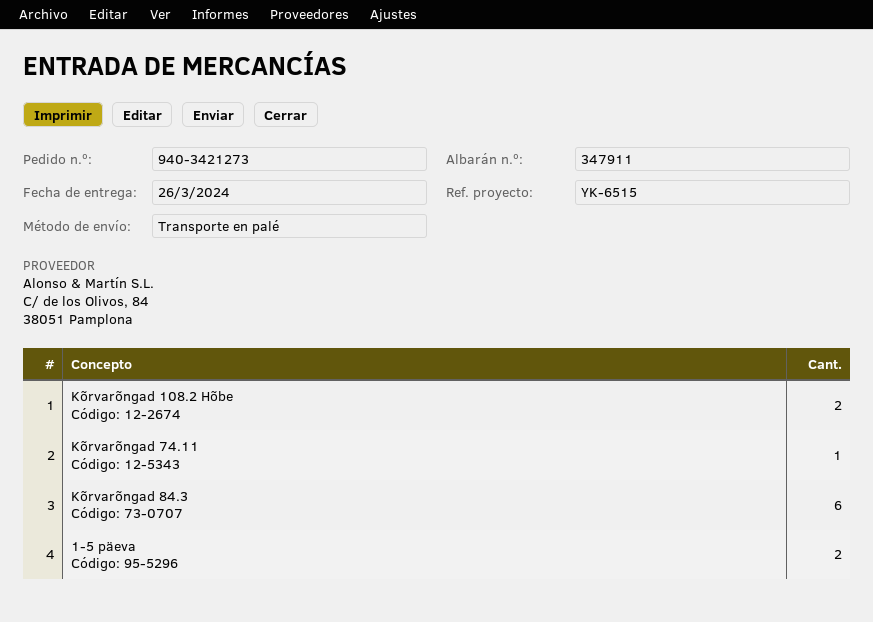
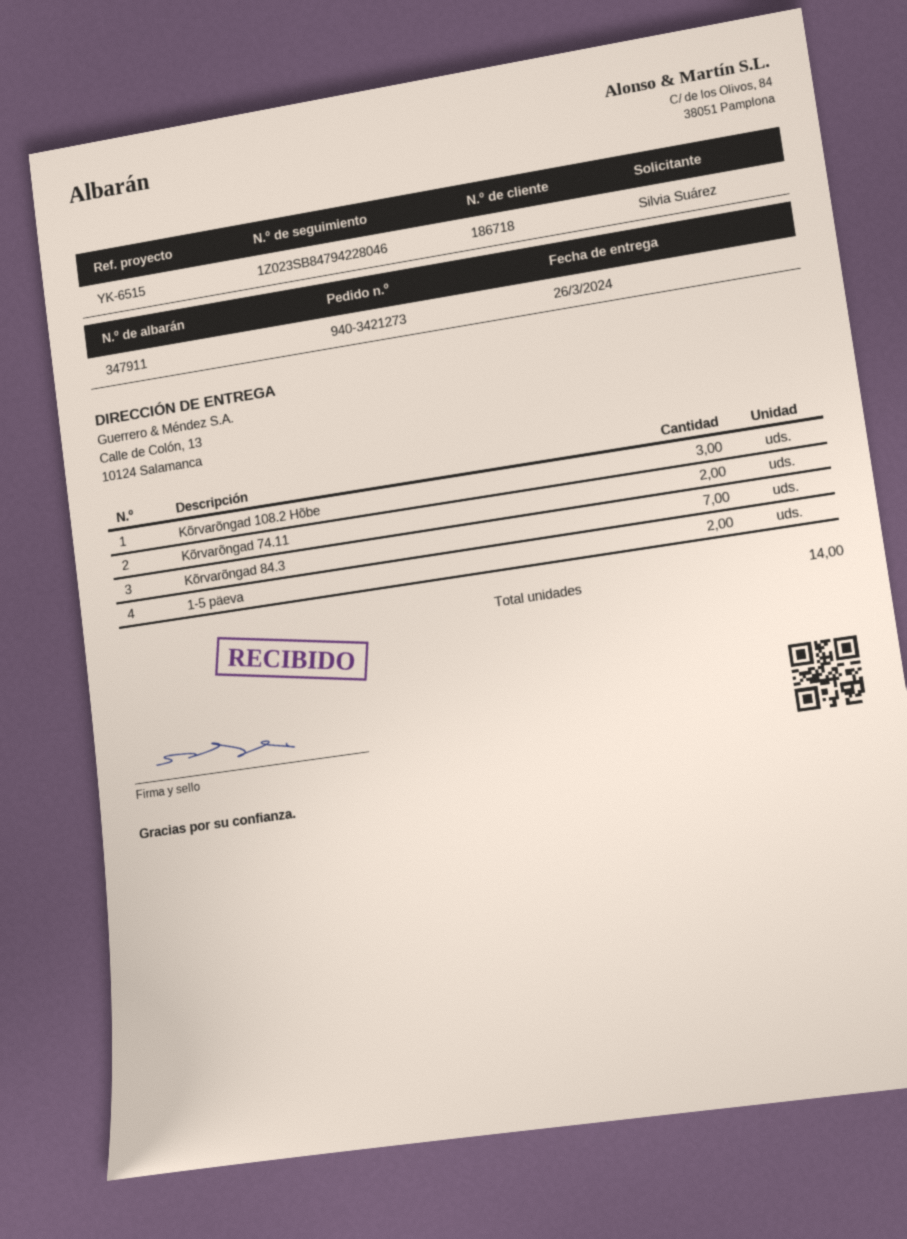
Kõrvarõngad 108.2 Hõbe: 2 -> 3
Kõrvarõngad 74.11: 1 -> 2
Kõrvarõngad 84.3: 6 -> 7

